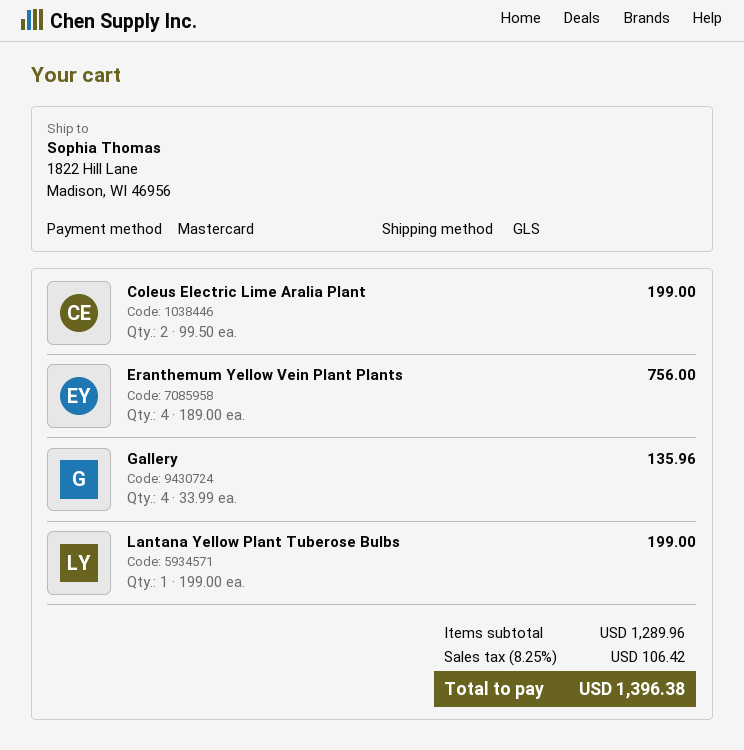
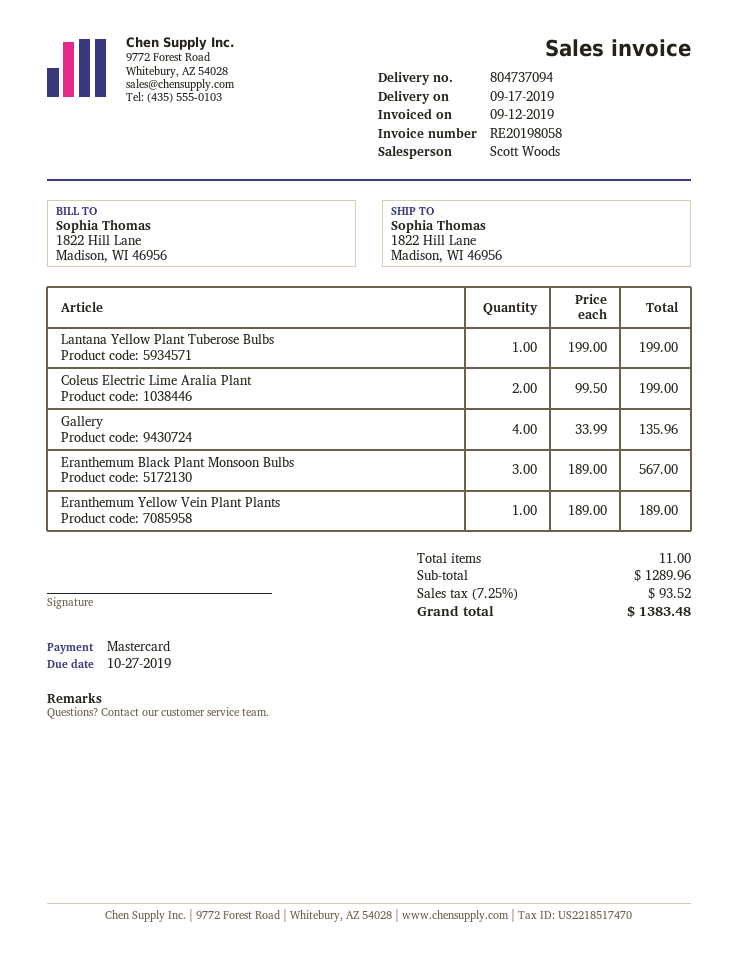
Eranthemum Yellow Vein Plant Plants: 4 x 189.00 = 756.00 -> 1 x 189.00 = 189.00
Eranthemum Black Plant Monsoon Bulbs: none -> 3 x 189.00 = 567.00
tax: 8.25% = 106.42 -> 7.25% = 93.52
total: 1396.38 -> 1383.48

